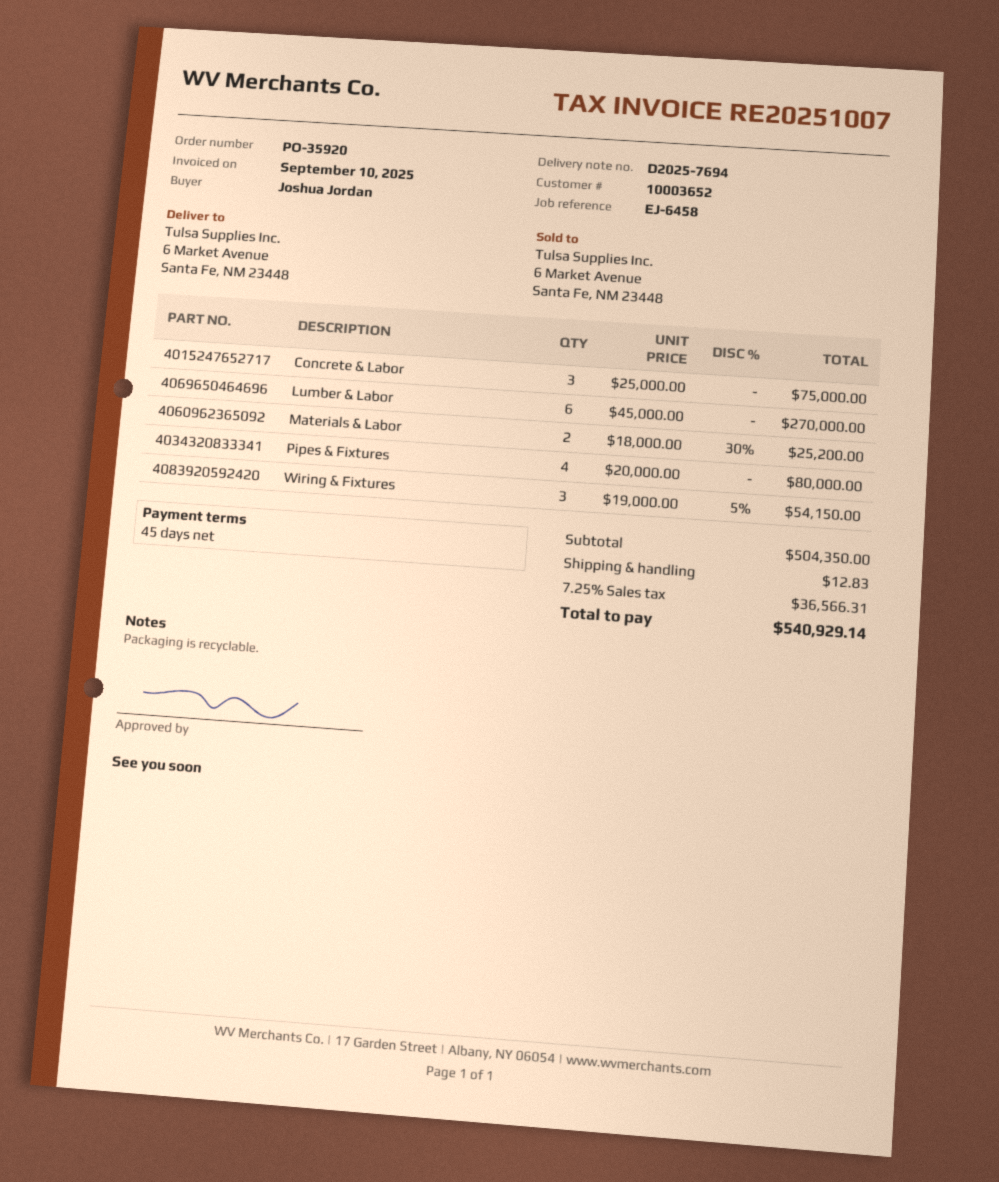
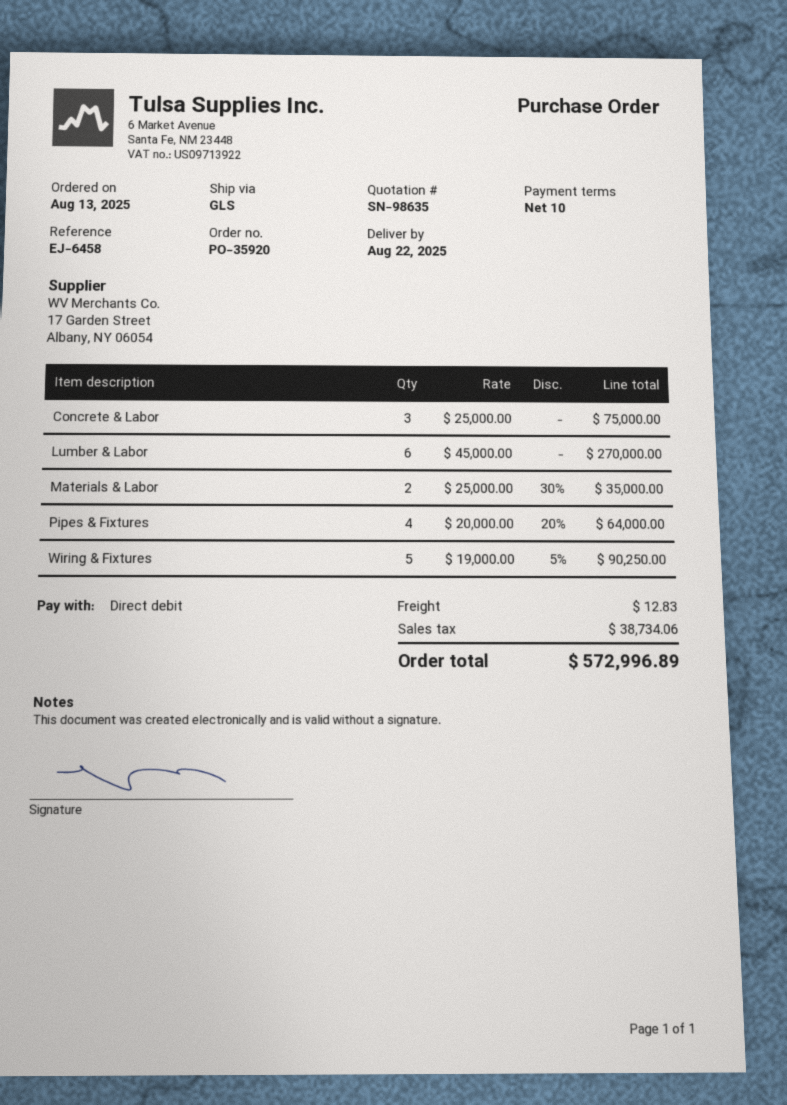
payment terms: 45 days -> 10 days
Materials & Labor: 2 x 18000.00 - 30% = 25200.00 -> 2 x 25000.00 - 30% = 35000.00
Pipes & Fixtures: 4 x 20000.00 = 80000.00 -> 4 x 20000.00 - 20% = 64000.00
Wiring & Fixtures: 3 x 19000.00 - 5% = 54150.00 -> 5 x 19000.00 - 5% = 90250.00
tax: 36566.31 -> 38734.06
total: 540929.14 -> 572996.89

